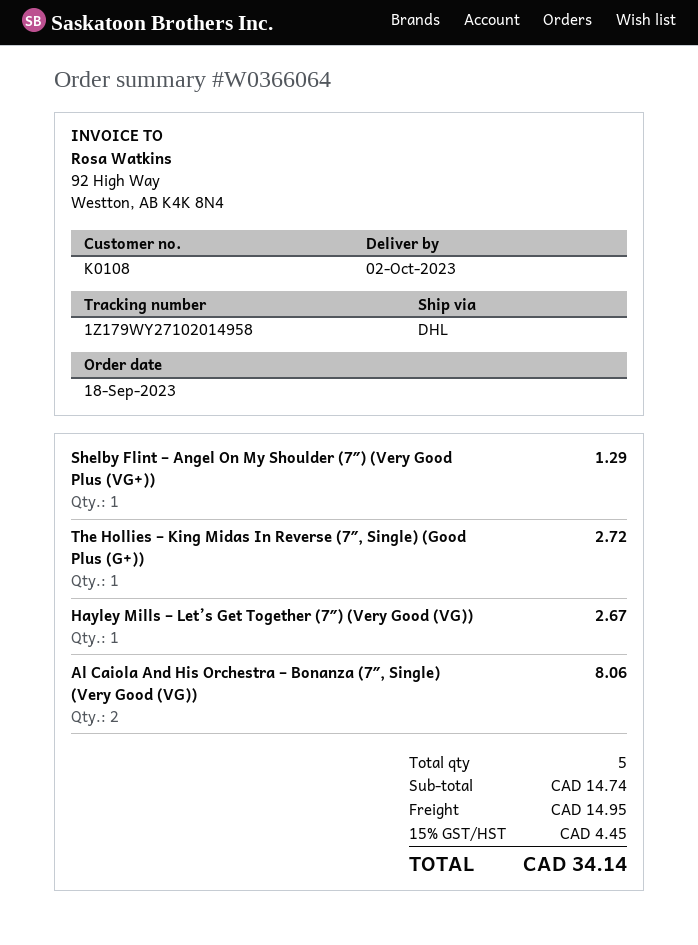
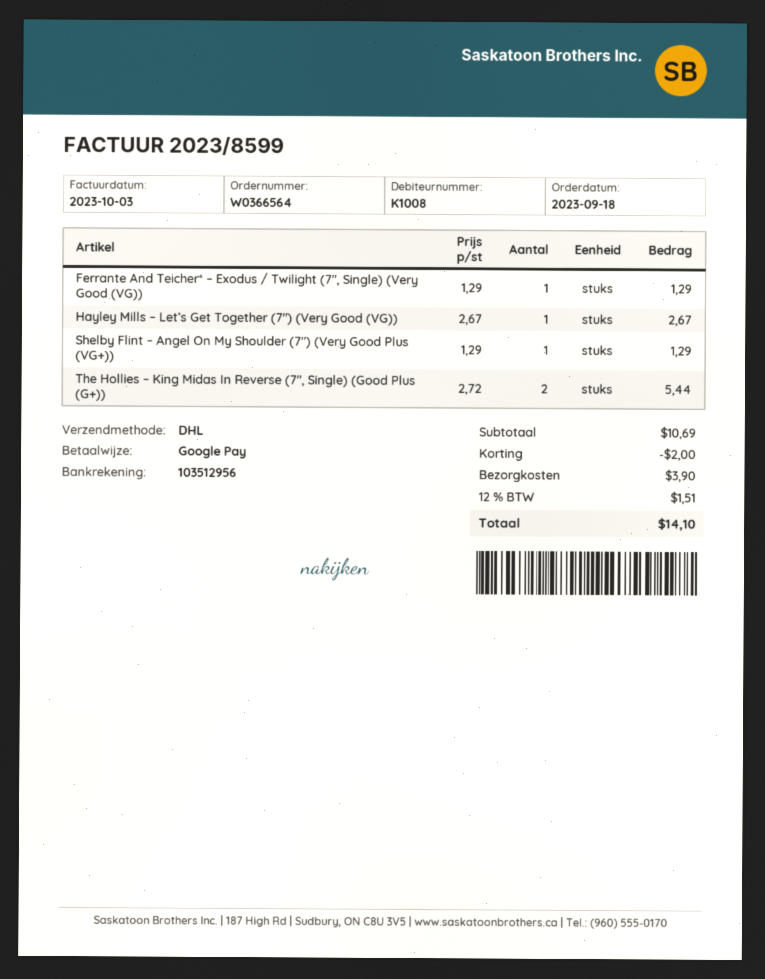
order number: W0366064 -> W0366564
customer number: K0108 -> K1008
The Hollies – King Midas In Reverse (7″, Single) (Good Plus (G+)): 1 for 2.72 -> 2 for 5.44
Al Caiola And His Orchestra – Bonanza (7″, Single) (Very Good (VG)): 2 for 8.06 -> none
Ferrante And Teicher* – Exodus / Twilight (7″, Single) (Very Good (VG)): none -> 1 for 1.29
subtotal: 14.74 -> 10.69
discount: none -> 2.00
shipping: 14.95 -> 3.90
tax: 15% = 4.45 -> 12% = 1.51
total: 34.14 -> 14.10

